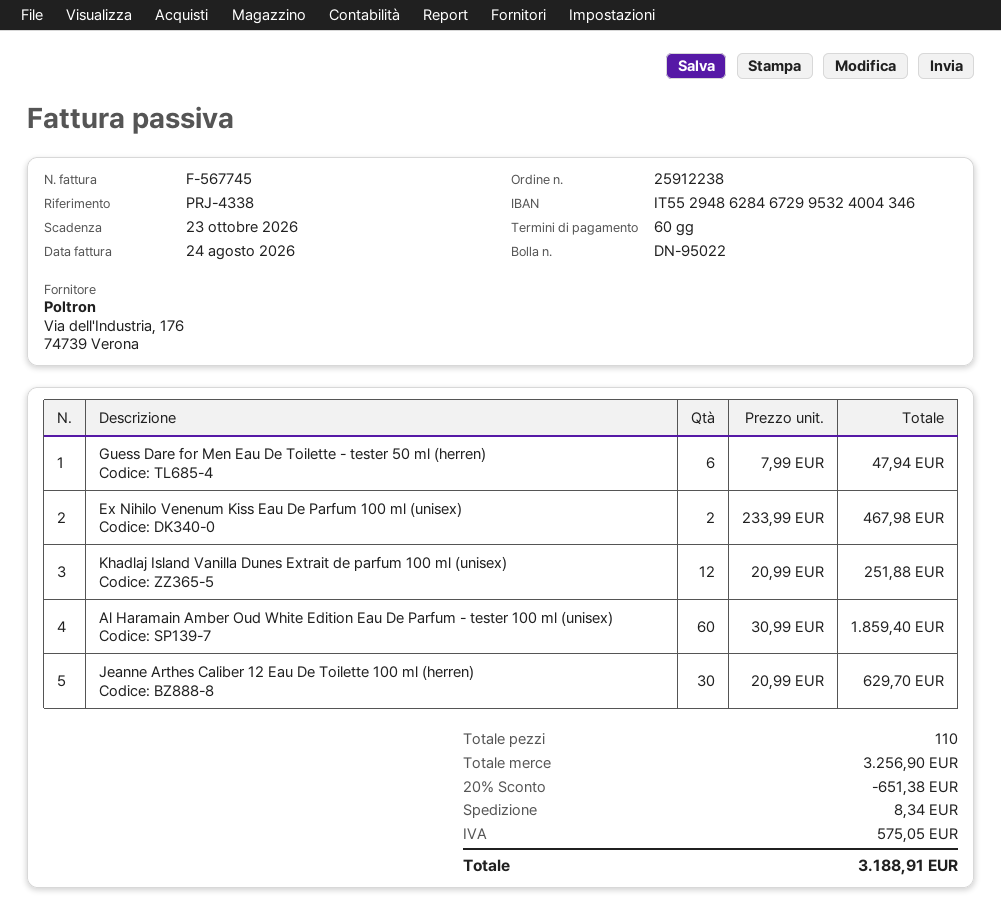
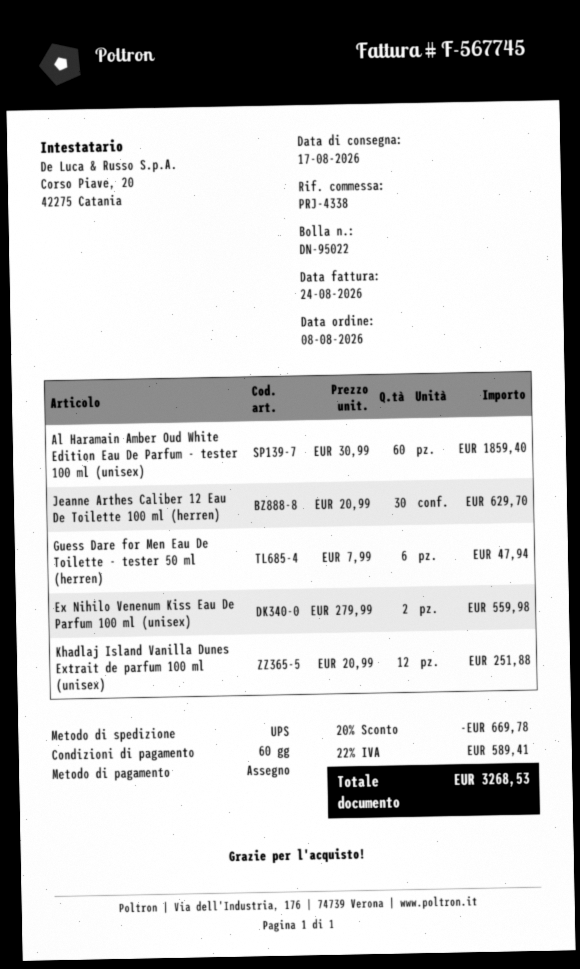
Ex Nihilo Venenum Kiss Eau De Parfum 100 ml (unisex): 2 x 233.99 = 467.98 -> 2 x 279.99 = 559.98
discount: 20% = 651.38 -> 20% = 669.78
shipping: 8.34 -> none
tax: 575.05 -> 589.41
total: 3188.91 -> 3268.53

